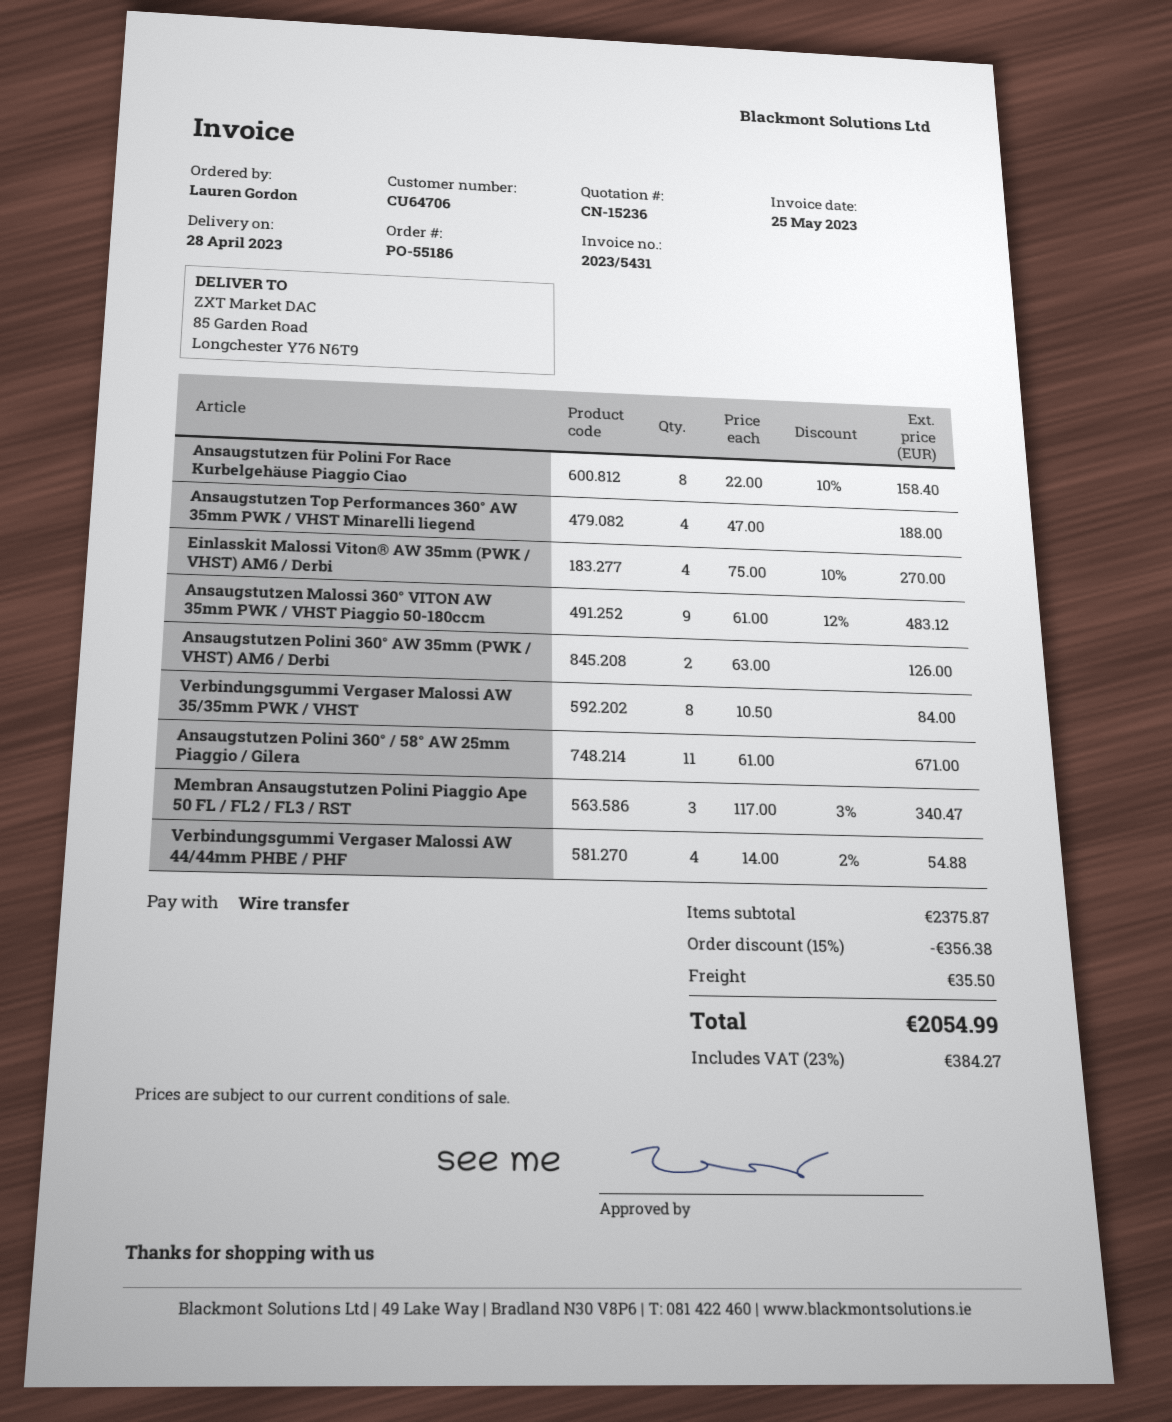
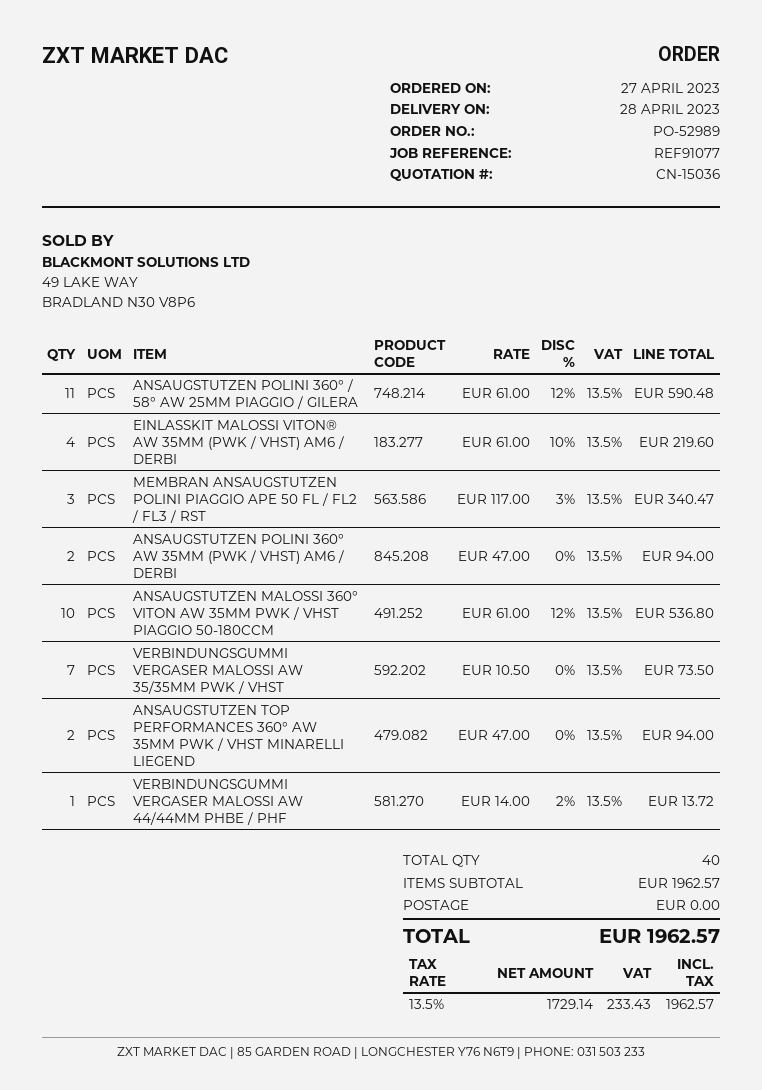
quote number: CN-15236 -> CN-15036
order number: PO-55186 -> PO-52989
Ansaugstutzen für Polini For Race Kurbelgehäuse Piaggio Ciao: 8 x 22.00 - 10% = 158.40 -> none
Ansaugstutzen Top Performances 360° AW 35mm PWK / VHST Minarelli liegend: 4 x 47.00 = 188.00 -> 2 x 47.00 = 94.00
Einlasskit Malossi Viton® AW 35mm (PWK / VHST) AM6 / Derbi: 4 x 75.00 - 10% = 270.00 -> 4 x 61.00 - 10% = 219.60
Ansaugstutzen Malossi 360° VITON AW 35mm PWK / VHST Piaggio 50-180ccm: 9 x 61.00 - 12% = 483.12 -> 10 x 61.00 - 12% = 536.80
Ansaugstutzen Polini 360° AW 35mm (PWK / VHST) AM6 / Derbi: 2 x 63.00 = 126.00 -> 2 x 47.00 = 94.00
Verbindungsgummi Vergaser Malossi AW 35/35mm PWK / VHST: 8 x 10.50 = 84.00 -> 7 x 10.50 = 73.50
Ansaugstutzen Polini 360° / 58° AW 25mm Piaggio / Gilera: 11 x 61.00 = 671.00 -> 11 x 61.00 - 12% = 590.48
Verbindungsgummi Vergaser Malossi AW 44/44mm PHBE / PHF: 4 x 14.00 - 2% = 54.88 -> 1 x 14.00 - 2% = 13.72
subtotal: 2375.87 -> 1962.57
discount: 15% = 356.38 -> none
shipping: 35.50 -> 0.00
tax: 23% = 384.27 -> 13.5% = 233.43
total: 2054.99 -> 1962.57

